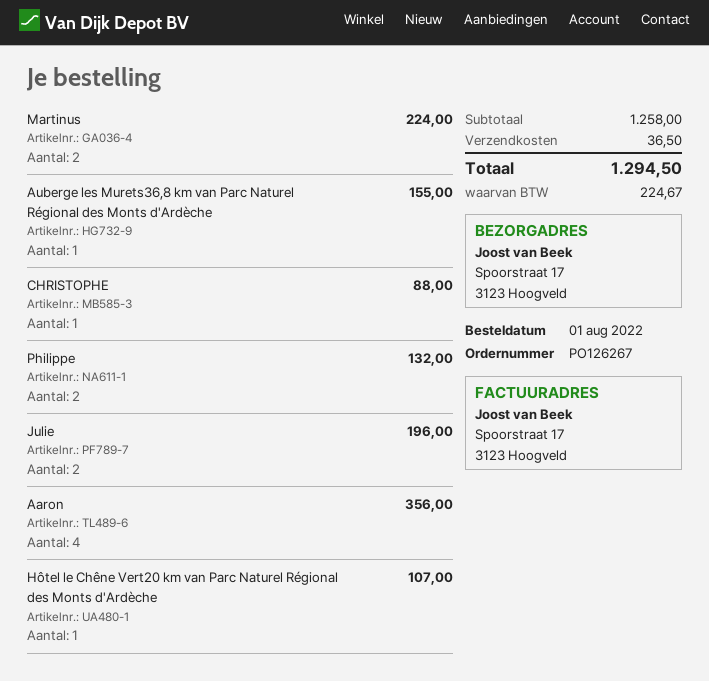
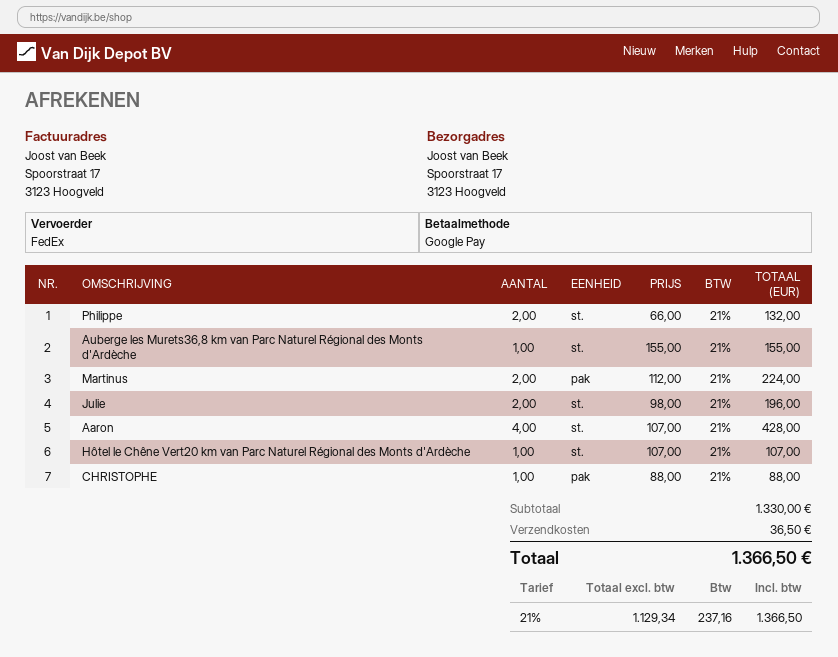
Aaron: 4 for 356.00 -> 4 for 428.00
subtotal: 1258.00 -> 1330.00
tax: 224.67 -> 237.16
total: 1294.50 -> 1366.50

